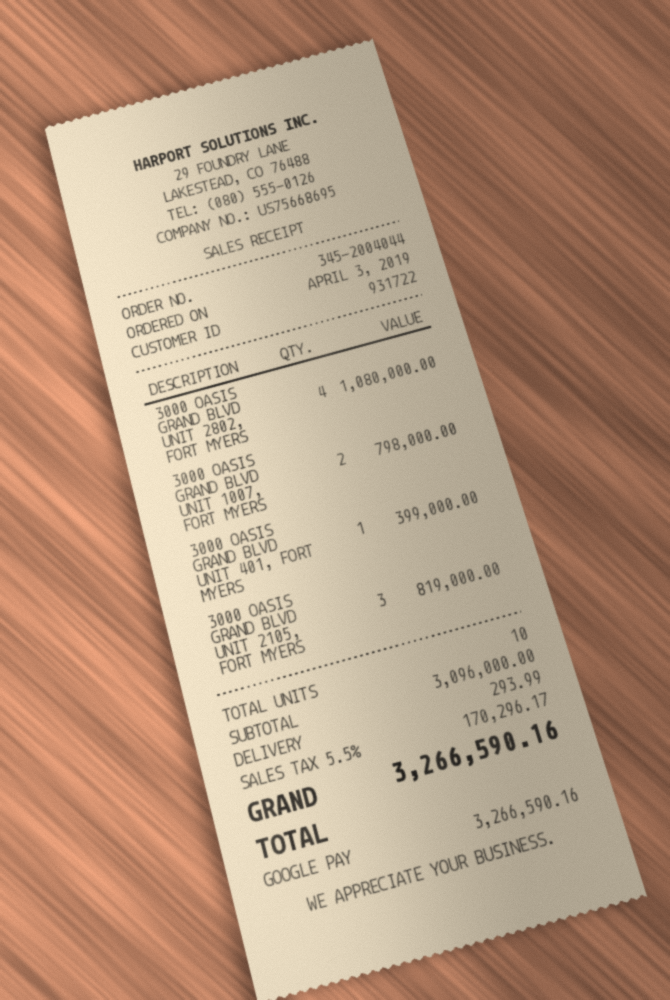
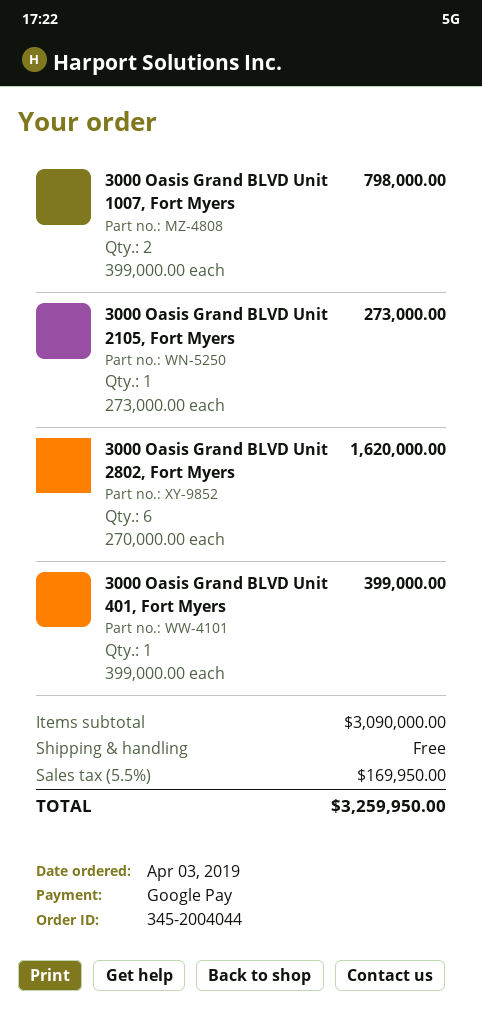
3000 OASIS GRAND BLVD UNIT 2802, FORT MYERS: 4 for 1080000.00 -> 6 for 1620000.00
3000 OASIS GRAND BLVD UNIT 2105, FORT MYERS: 3 for 819000.00 -> 1 for 273000.00
subtotal: 3096000.00 -> 3090000.00
shipping: 293.99 -> 0.00
tax: 5.5% = 170296.17 -> 5.5% = 169950.00
total: 3266590.16 -> 3259950.00

